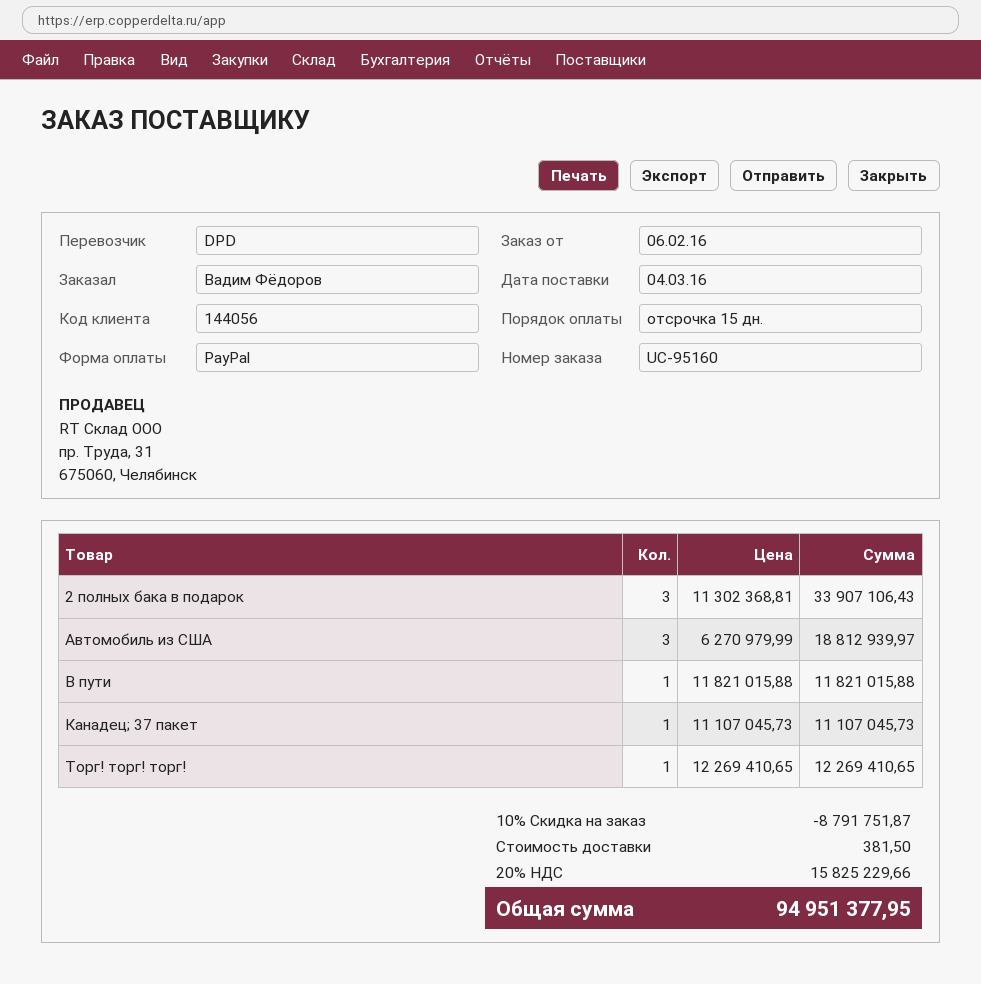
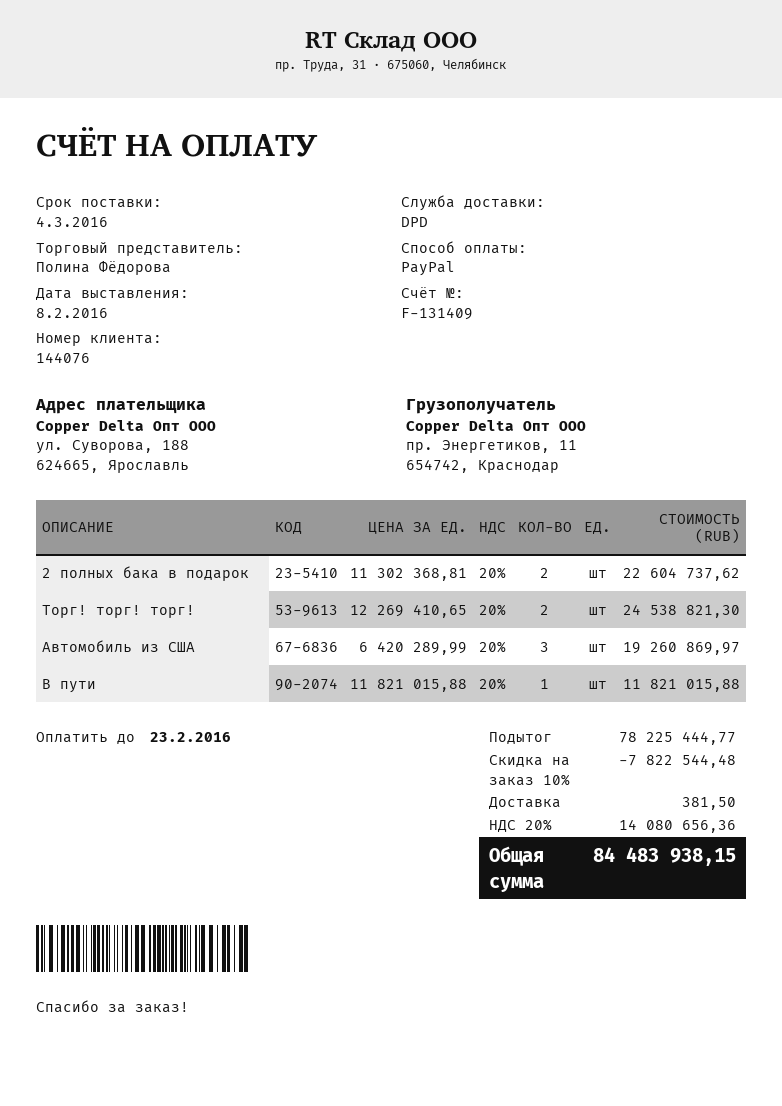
customer number: 144056 -> 144076
2 полных бака в подарок: 3 x 11302368.81 = 33907106.43 -> 2 x 11302368.81 = 22604737.62
Автомобиль из США: 3 x 6270979.99 = 18812939.97 -> 3 x 6420289.99 = 19260869.97
Канадец; 37 пакет: 1 x 11107045.73 = 11107045.73 -> none
Торг! торг! торг!: 1 x 12269410.65 = 12269410.65 -> 2 x 12269410.65 = 24538821.30
discount: 10% = 8791751.87 -> 10% = 7822544.48
tax: 20% = 15825229.66 -> 20% = 14080656.36
total: 94951377.95 -> 84483938.15

